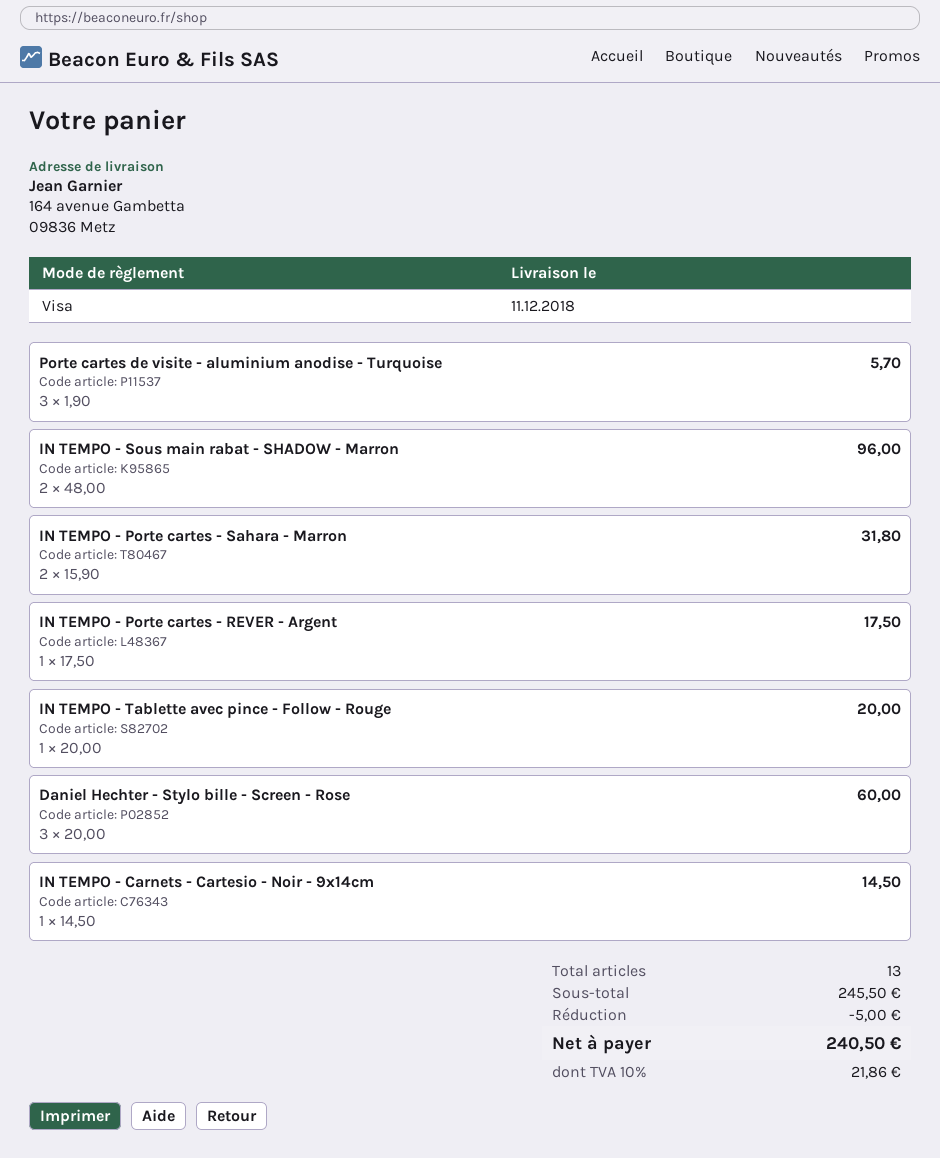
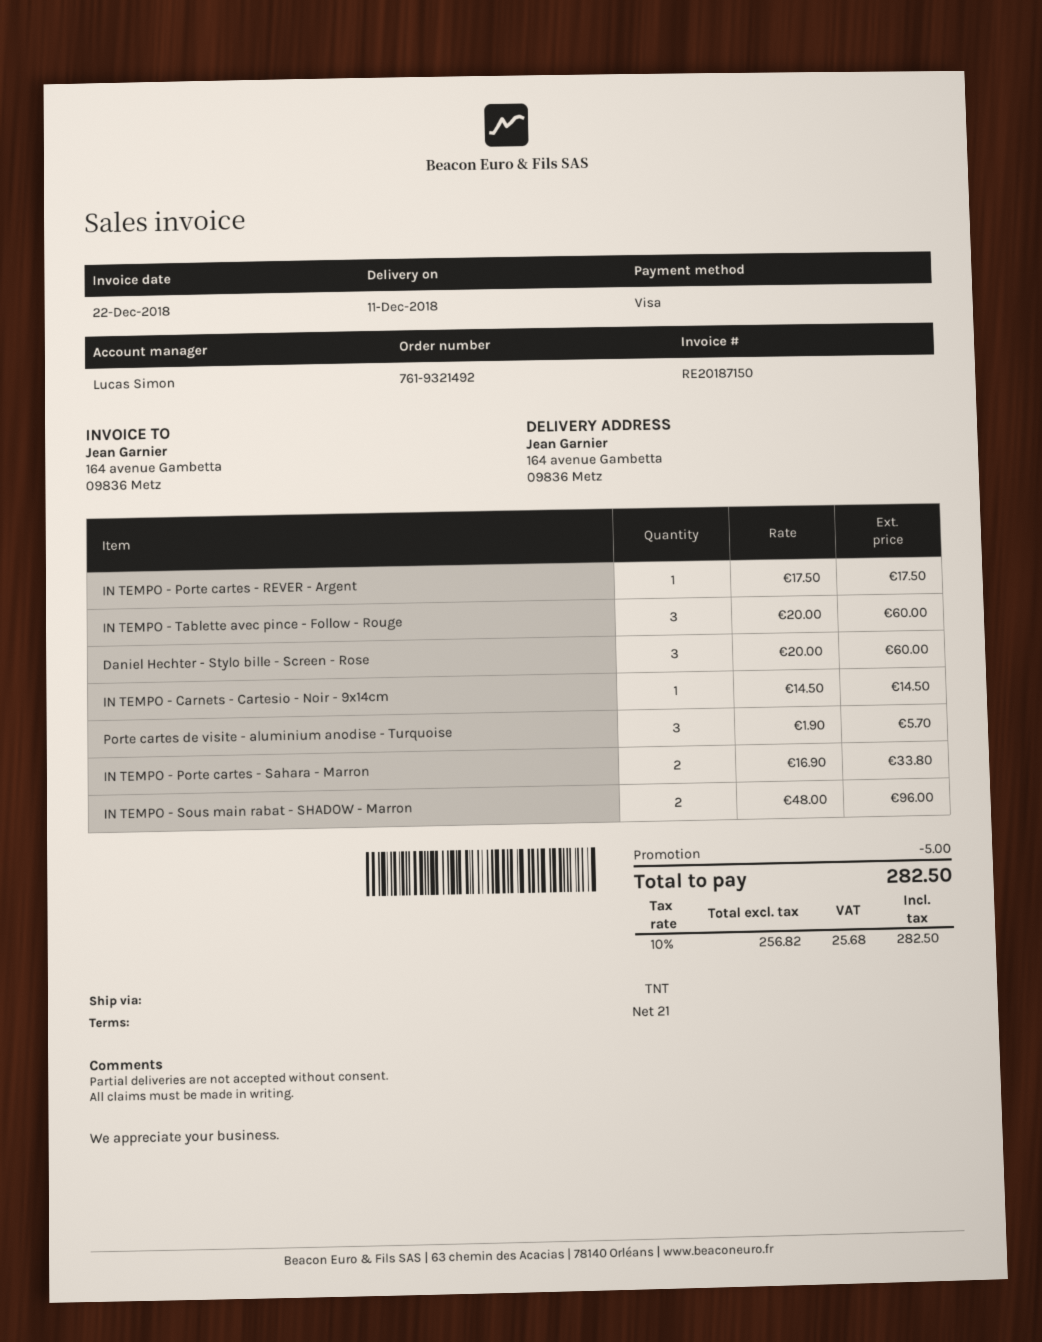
IN TEMPO - Porte cartes - Sahara - Marron: 2 x 15.90 = 31.80 -> 2 x 16.90 = 33.80
IN TEMPO - Tablette avec pince - Follow - Rouge: 1 x 20.00 = 20.00 -> 3 x 20.00 = 60.00
tax: 10% = 21.86 -> 10% = 25.68
total: 240.50 -> 282.50

